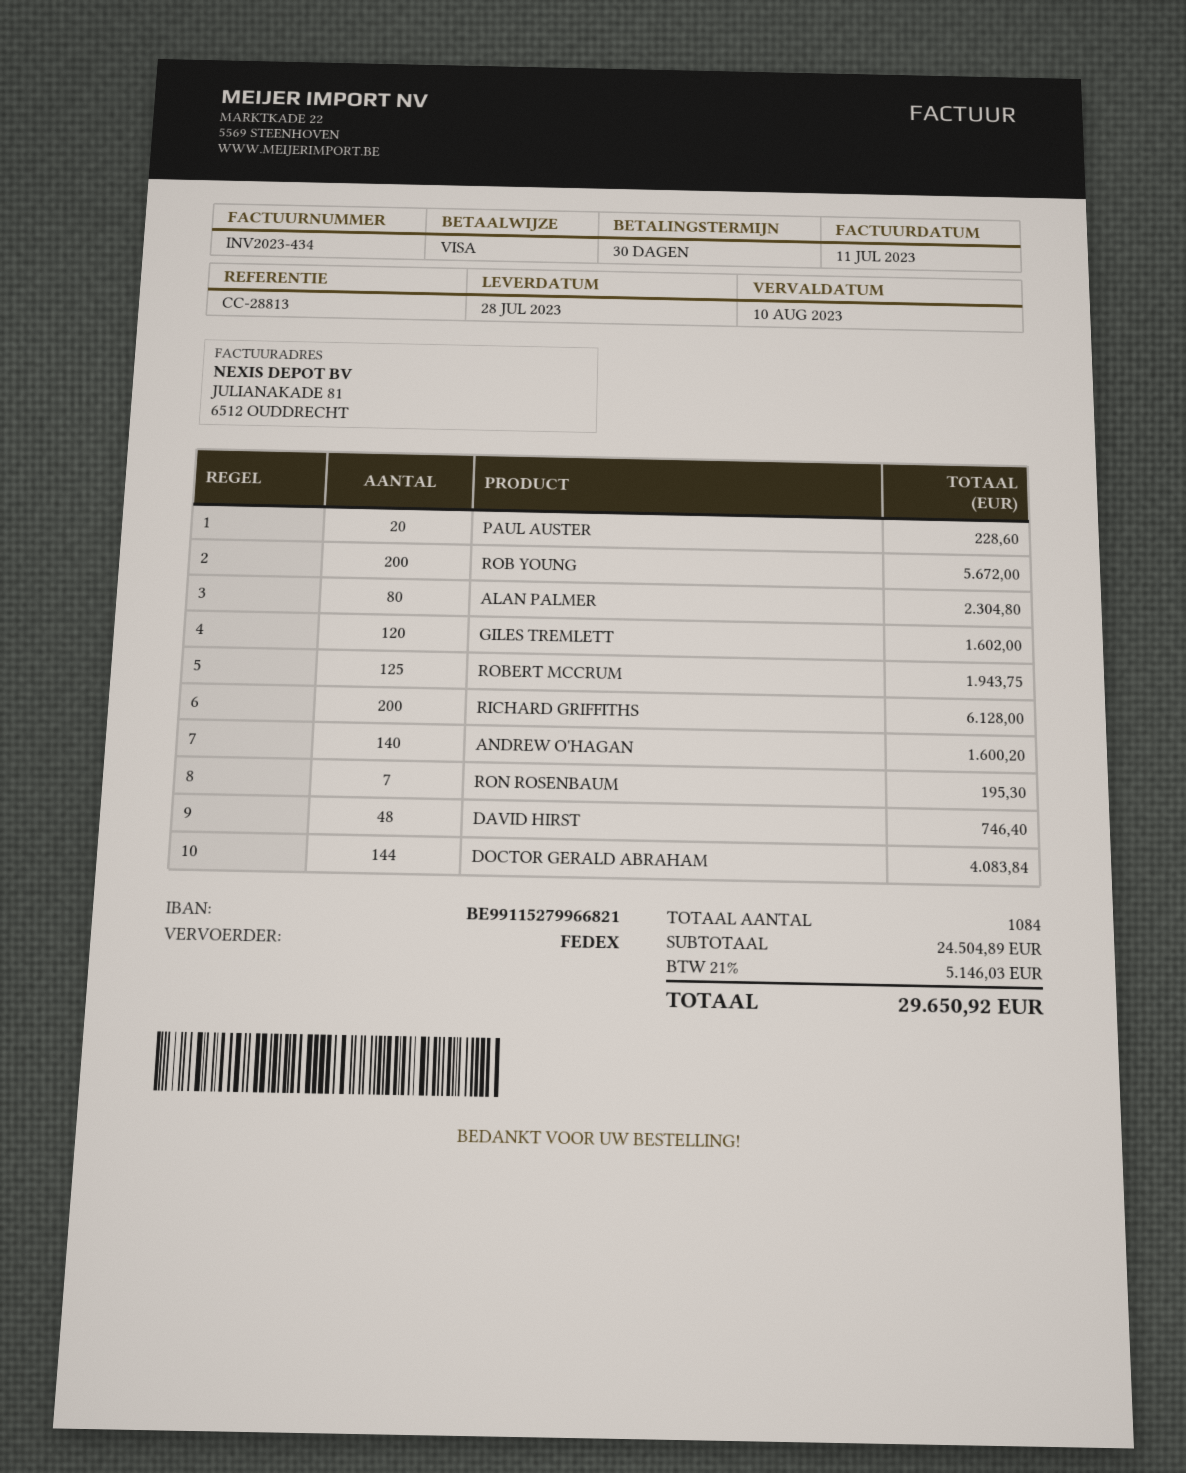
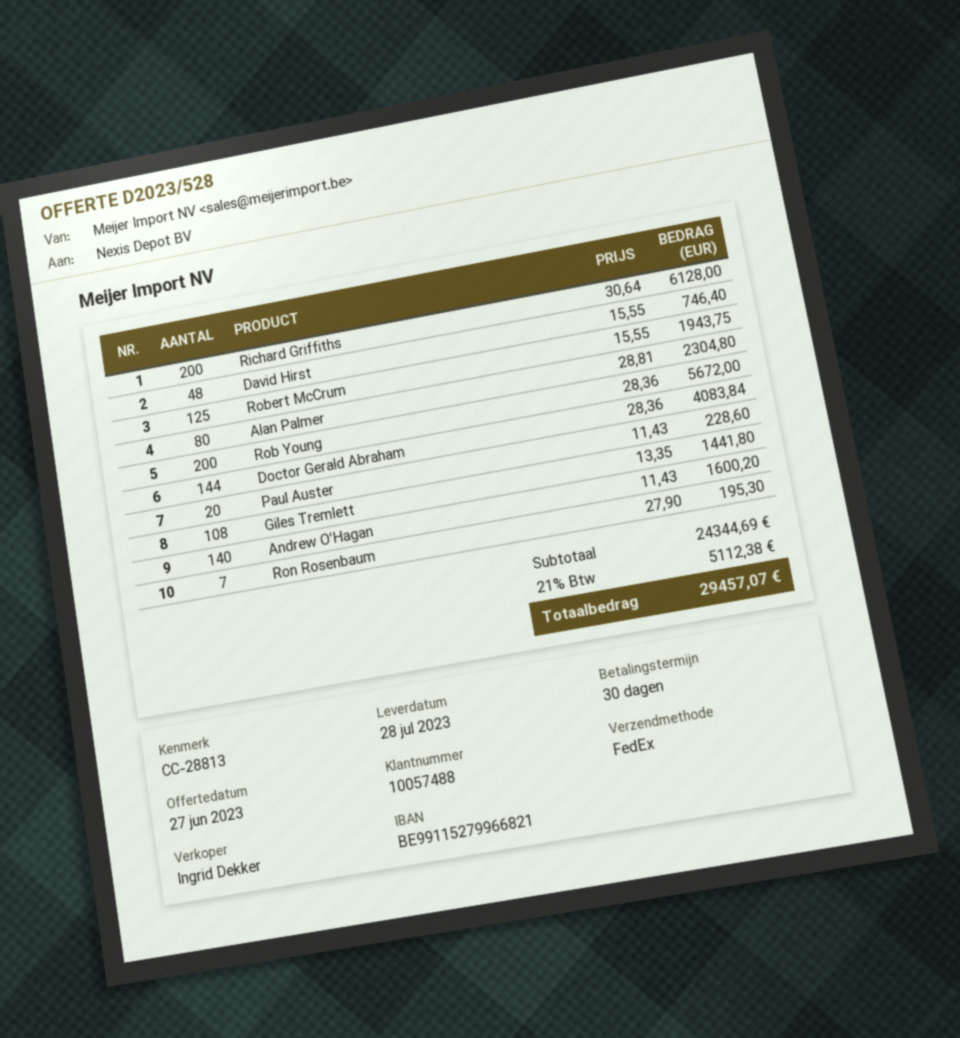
GILES TREMLETT: 120 for 1602.00 -> 108 for 1441.80
subtotal: 24504.89 -> 24344.69
tax: 21% = 5146.03 -> 21% = 5112.38
total: 29650.92 -> 29457.07

